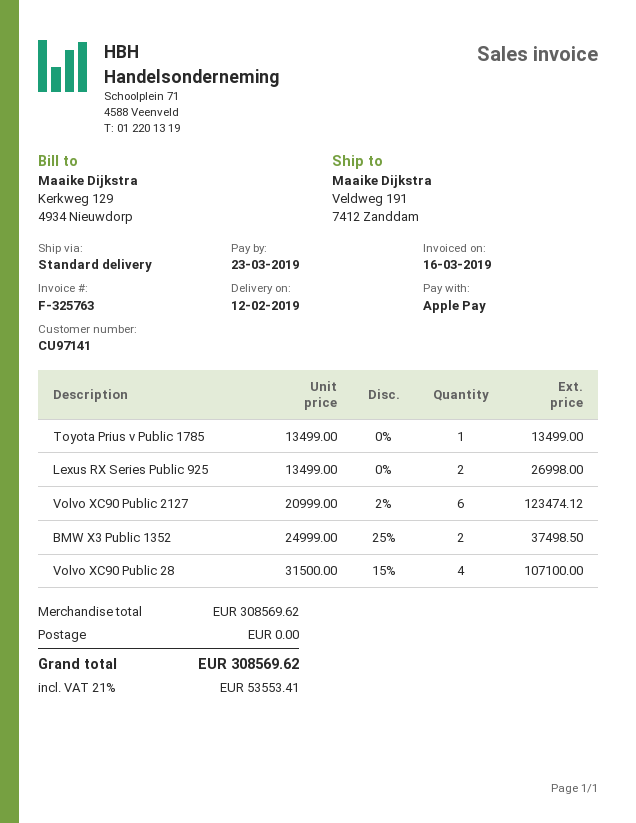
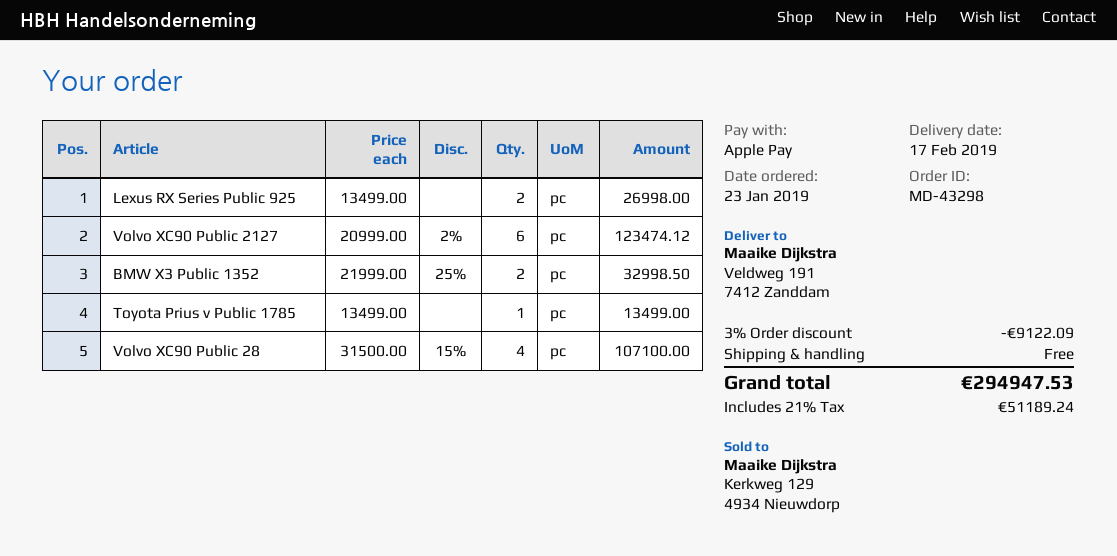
delivery date: 2019-02-12 -> 2019-02-17
BMW X3 Public 1352: 2 x 24999.00 - 25% = 37498.50 -> 2 x 21999.00 - 25% = 32998.50
discount: none -> 3% = 9122.09
tax: 21% = 53553.41 -> 21% = 51189.24
total: 308569.62 -> 294947.53

